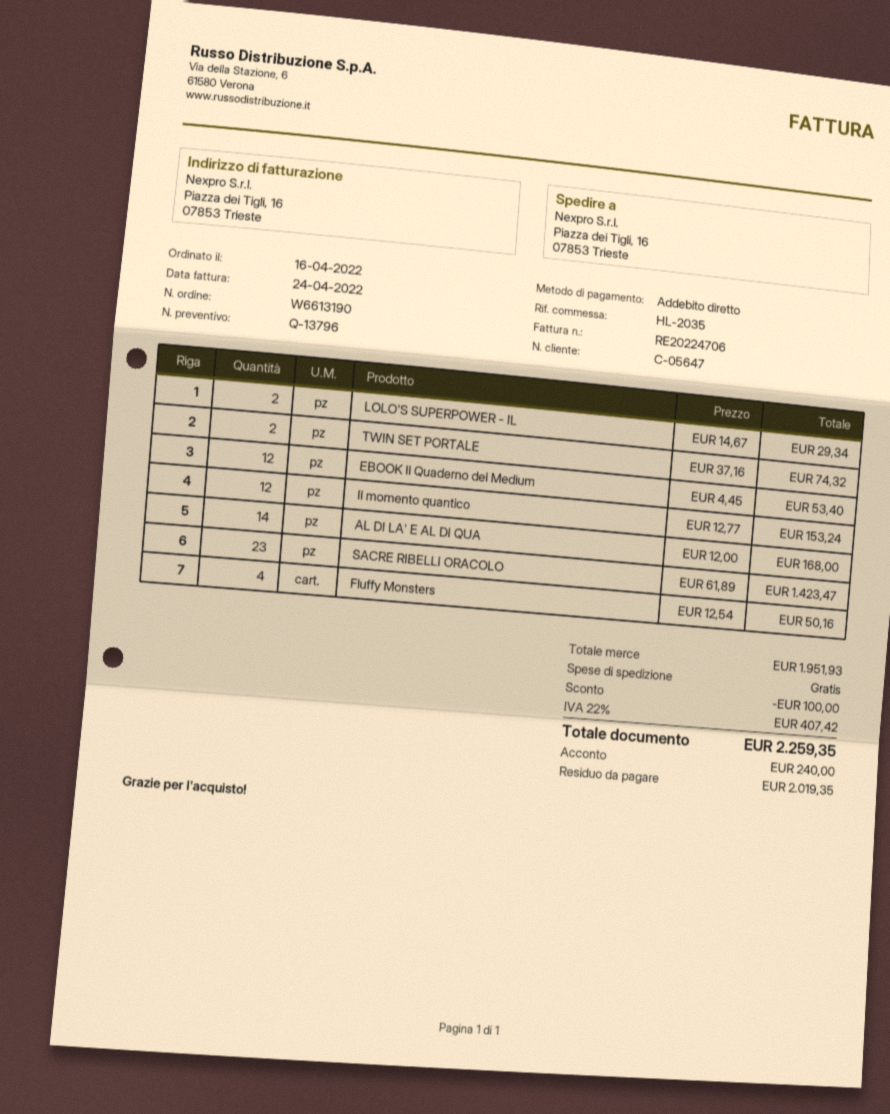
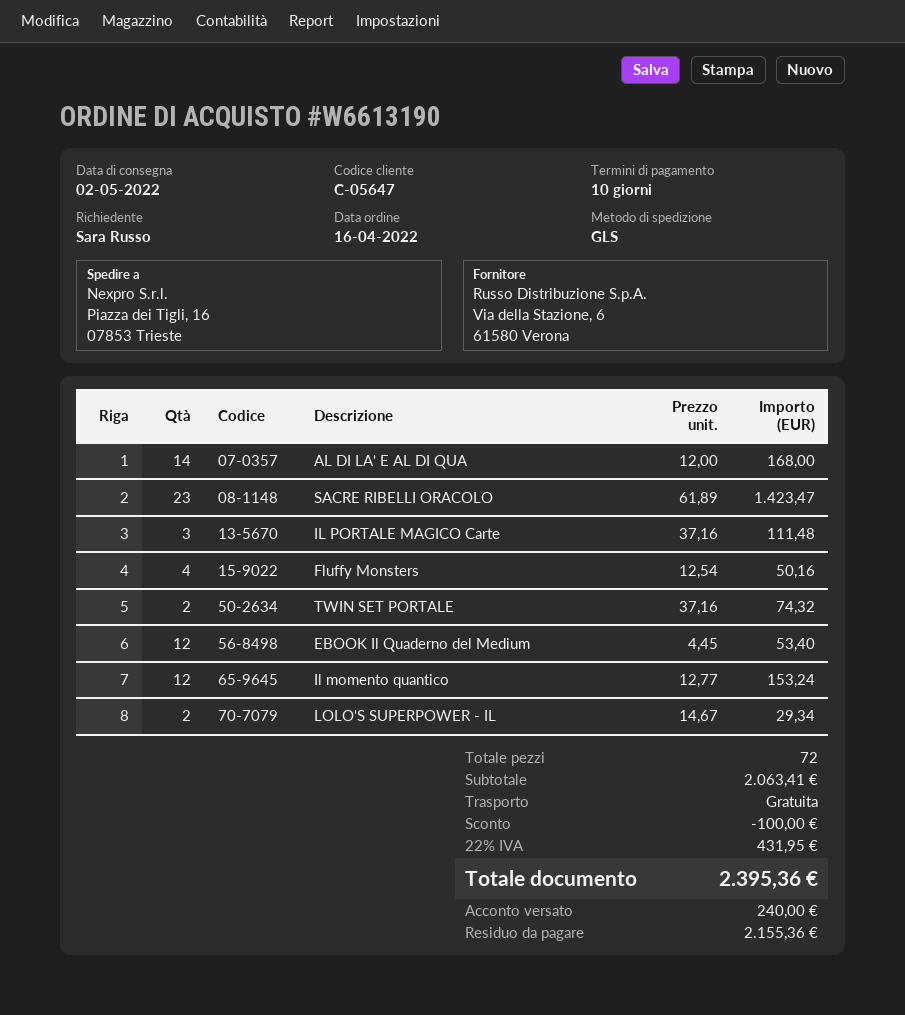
IL PORTALE MAGICO Carte: none -> 3 x 37.16 = 111.48
subtotal: 1951.93 -> 2063.41
tax: 22% = 407.42 -> 22% = 431.95
total: 2259.35 -> 2395.36
balance: 2019.35 -> 2155.36

